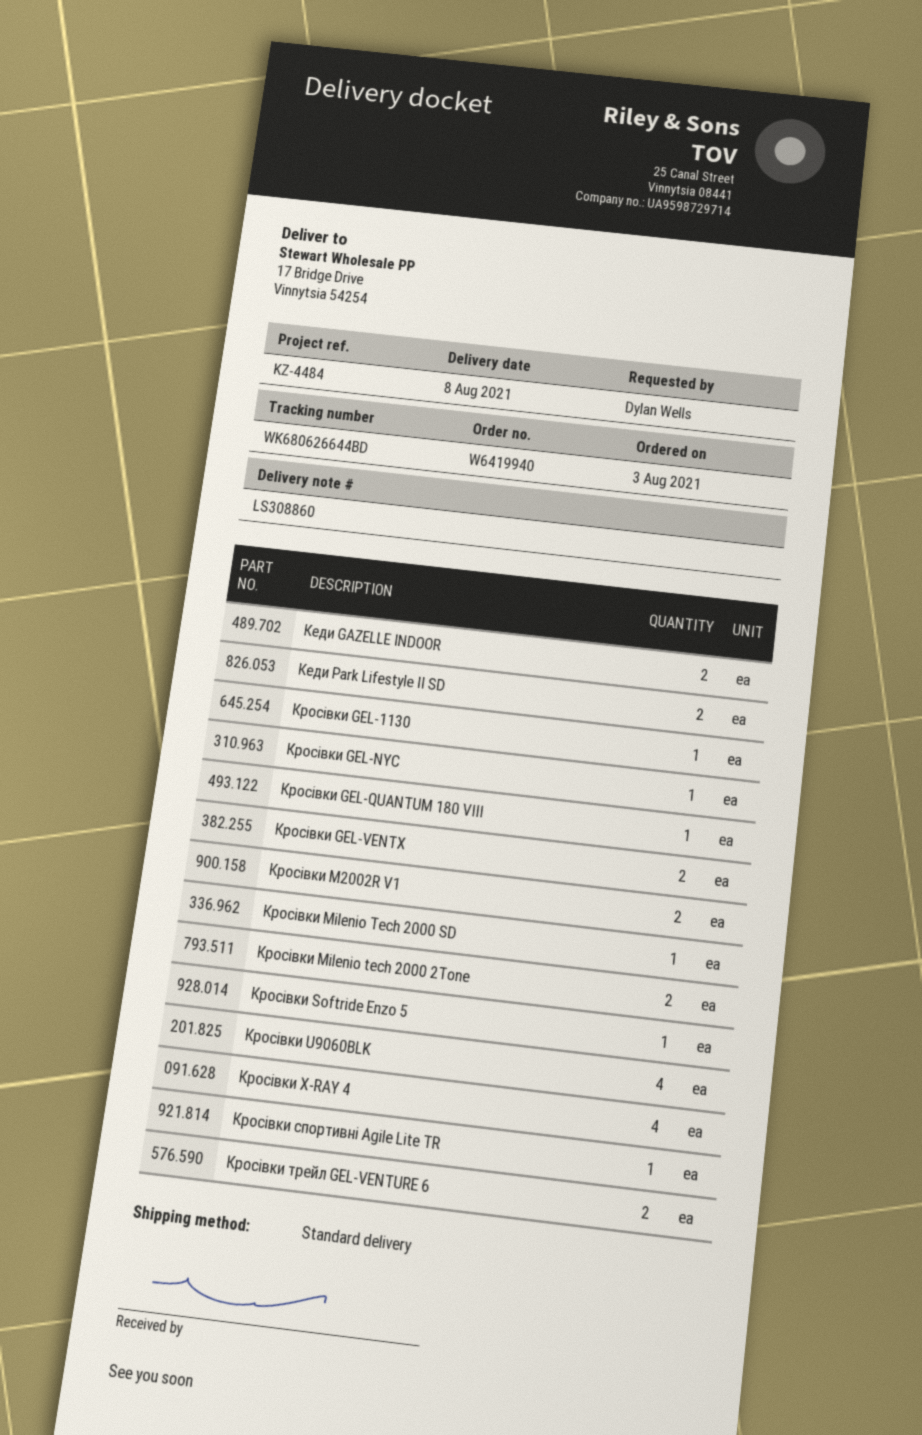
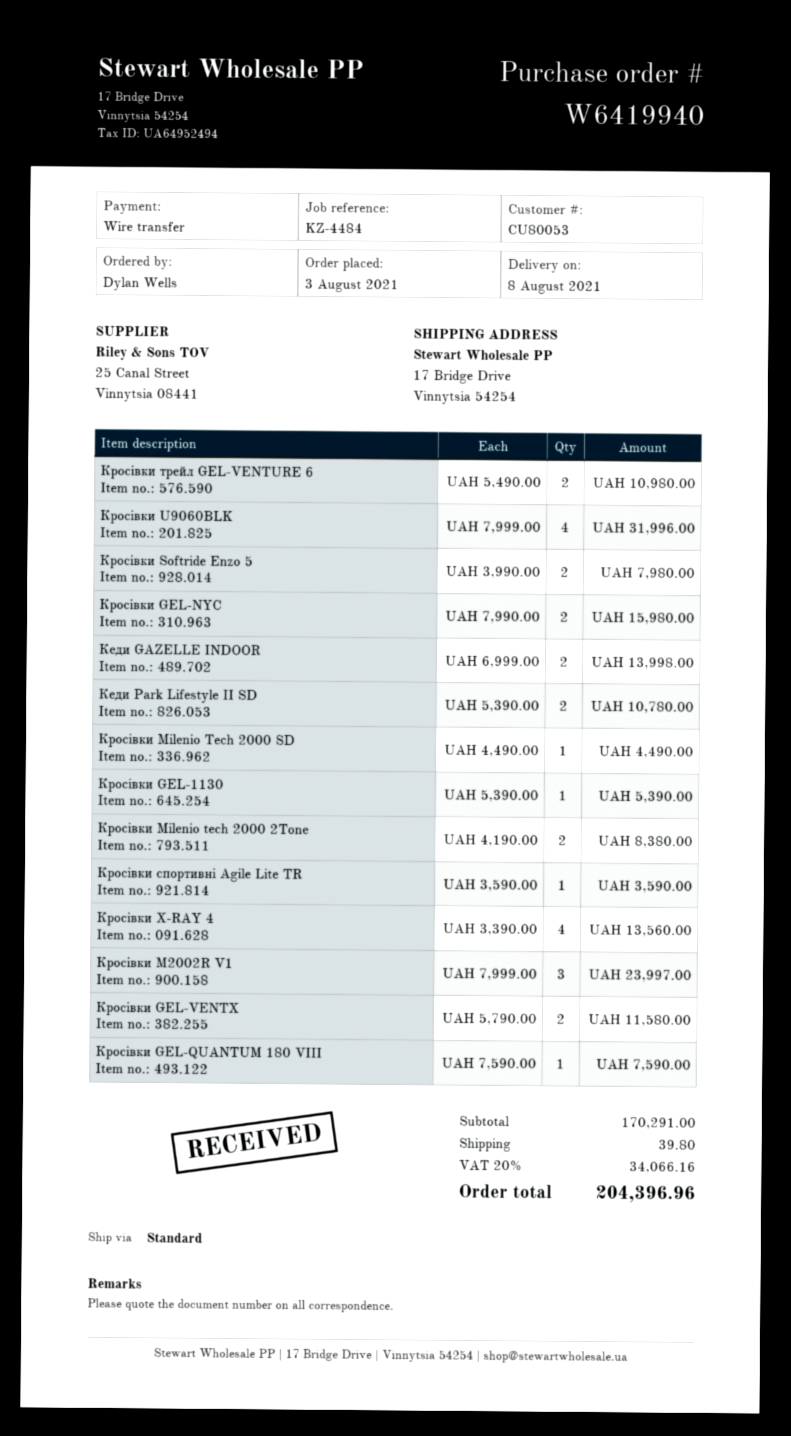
Кросівки GEL-NYC: 1 -> 2
Кросівки M2002R V1: 2 -> 3
Кросівки Softride Enzo 5: 1 -> 2

